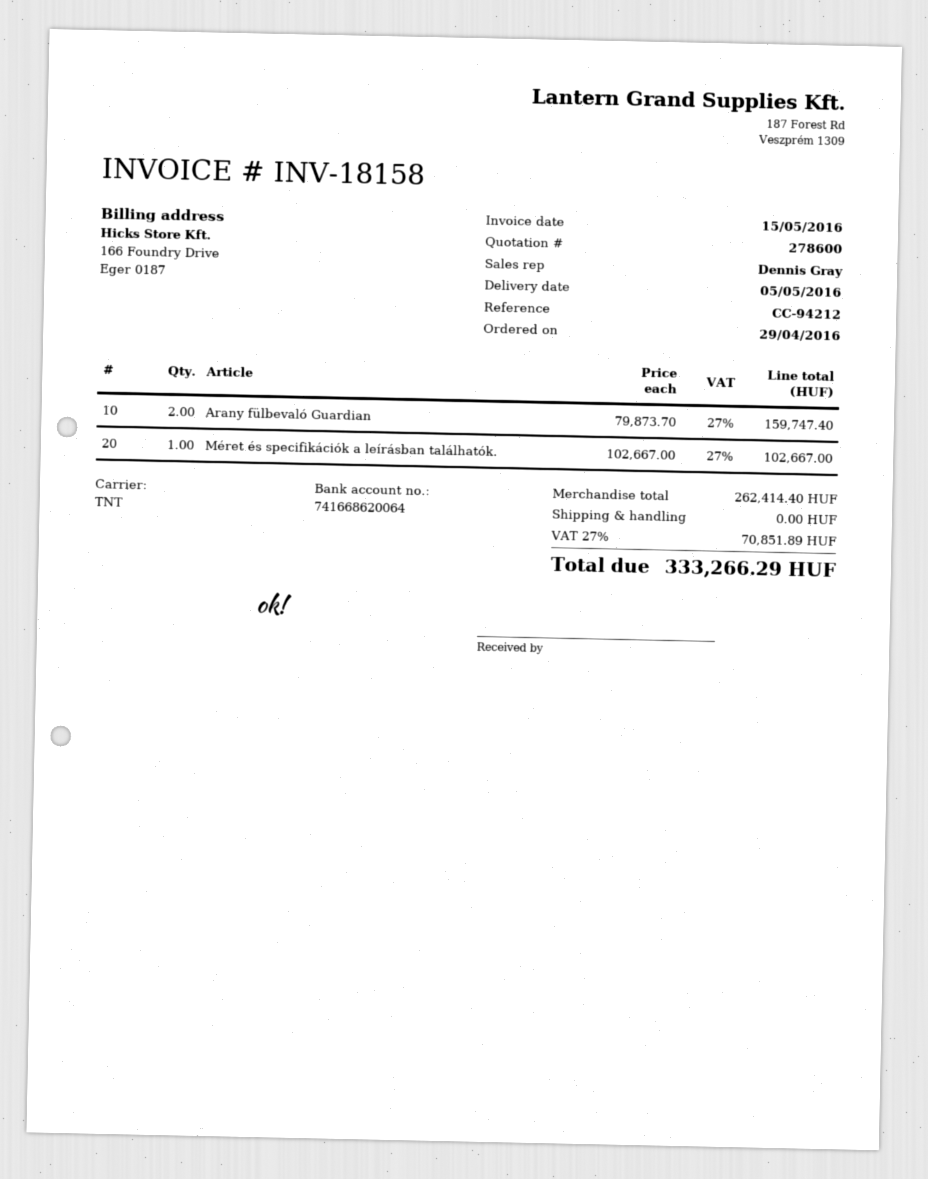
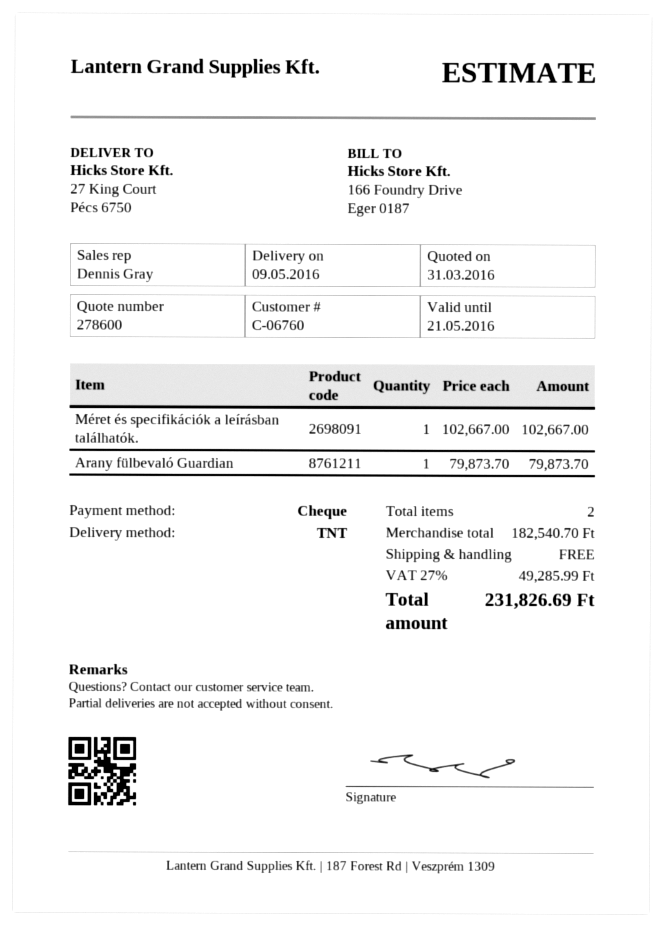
delivery date: 2016-05-05 -> 2016-05-09
Arany fülbevaló Guardian: 2 x 79873.70 = 159747.40 -> 1 x 79873.70 = 79873.70
subtotal: 262414.40 -> 182540.70
tax: 27% = 70851.89 -> 27% = 49285.99
total: 333266.29 -> 231826.69

